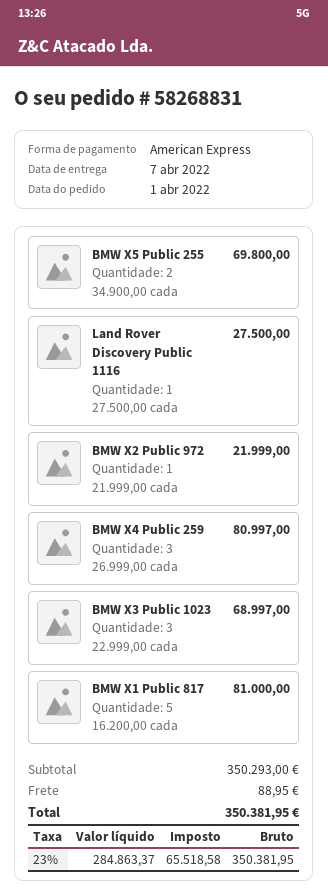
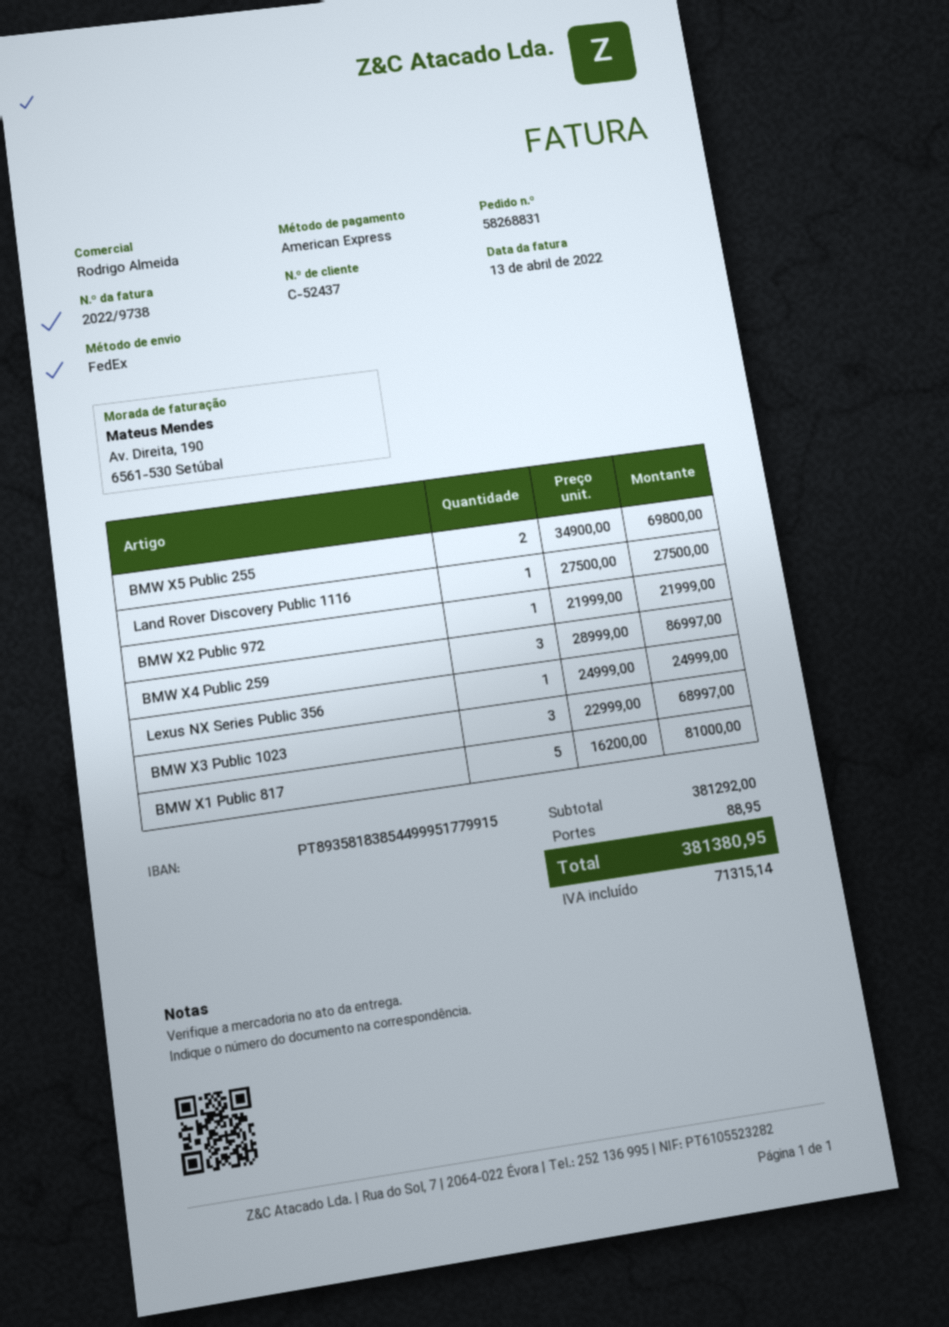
BMW X4 Public 259: 3 x 26999.00 = 80997.00 -> 3 x 28999.00 = 86997.00
Lexus NX Series Public 356: none -> 1 x 24999.00 = 24999.00
subtotal: 350293.00 -> 381292.00
tax: 65518.58 -> 71315.14
total: 350381.95 -> 381380.95

